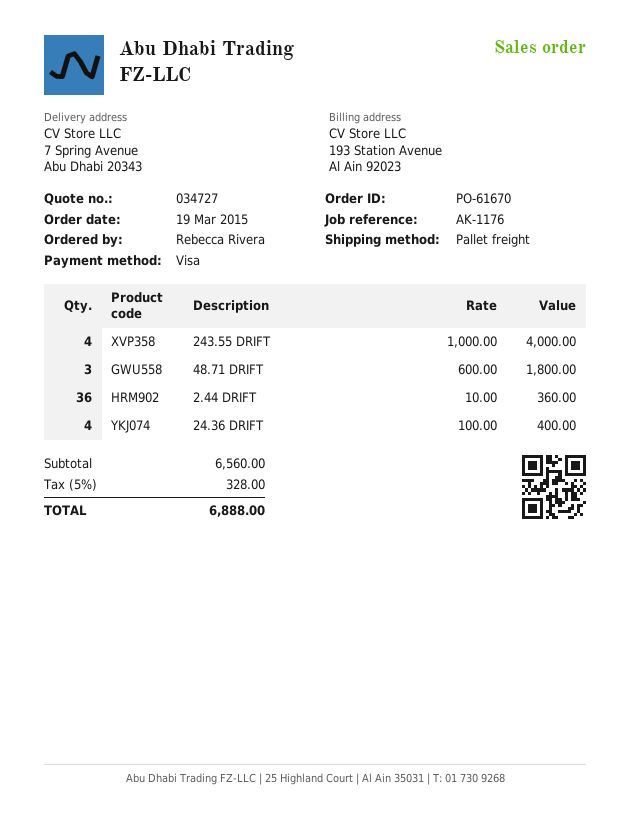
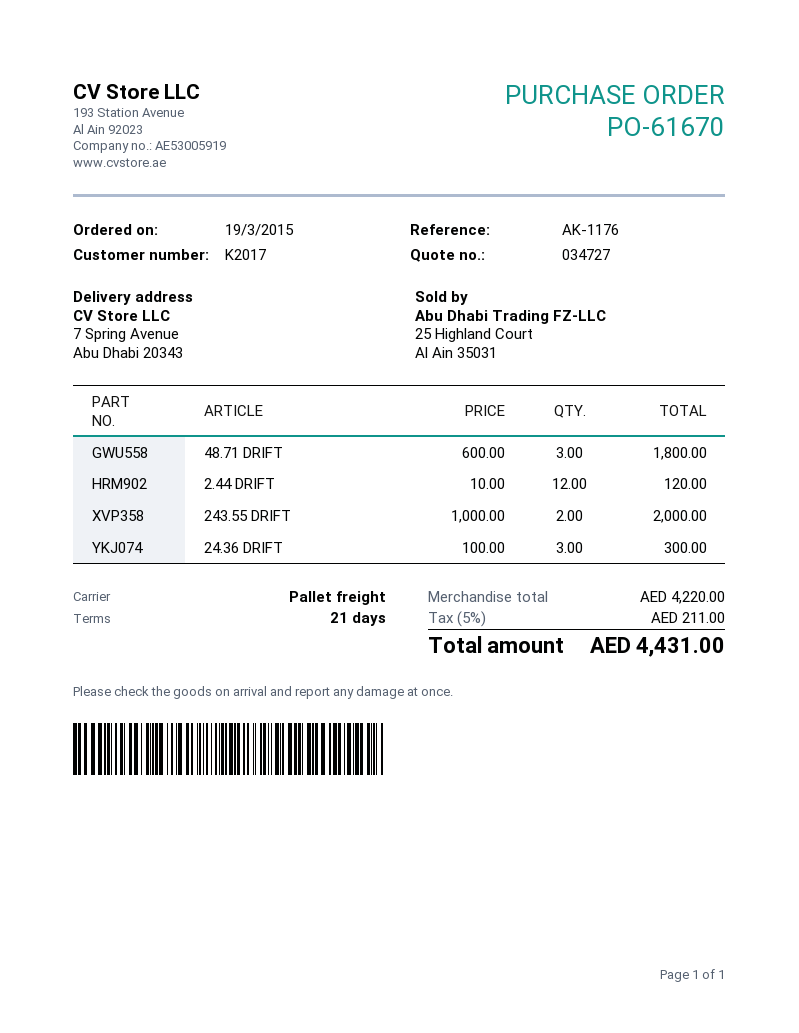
243.55 DRIFT: 4 x 1000.00 = 4000.00 -> 2 x 1000.00 = 2000.00
2.44 DRIFT: 36 x 10.00 = 360.00 -> 12 x 10.00 = 120.00
24.36 DRIFT: 4 x 100.00 = 400.00 -> 3 x 100.00 = 300.00
subtotal: 6560.00 -> 4220.00
tax: 5% = 328.00 -> 5% = 211.00
total: 6888.00 -> 4431.00

